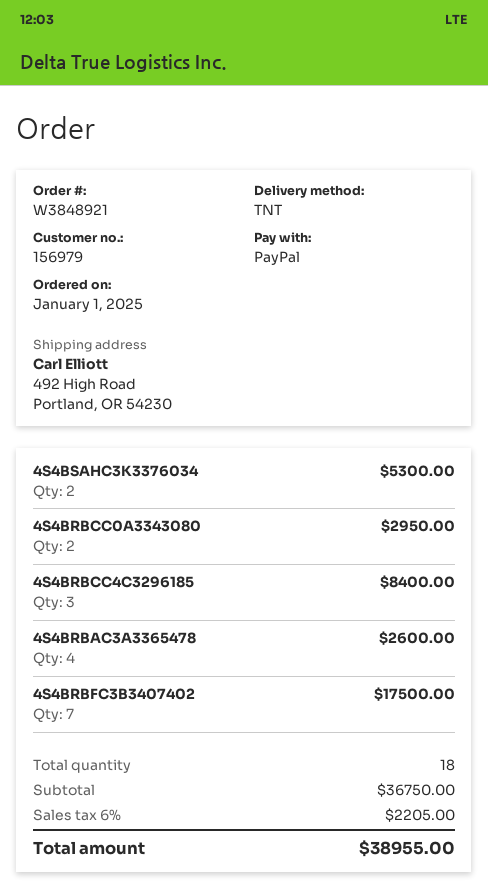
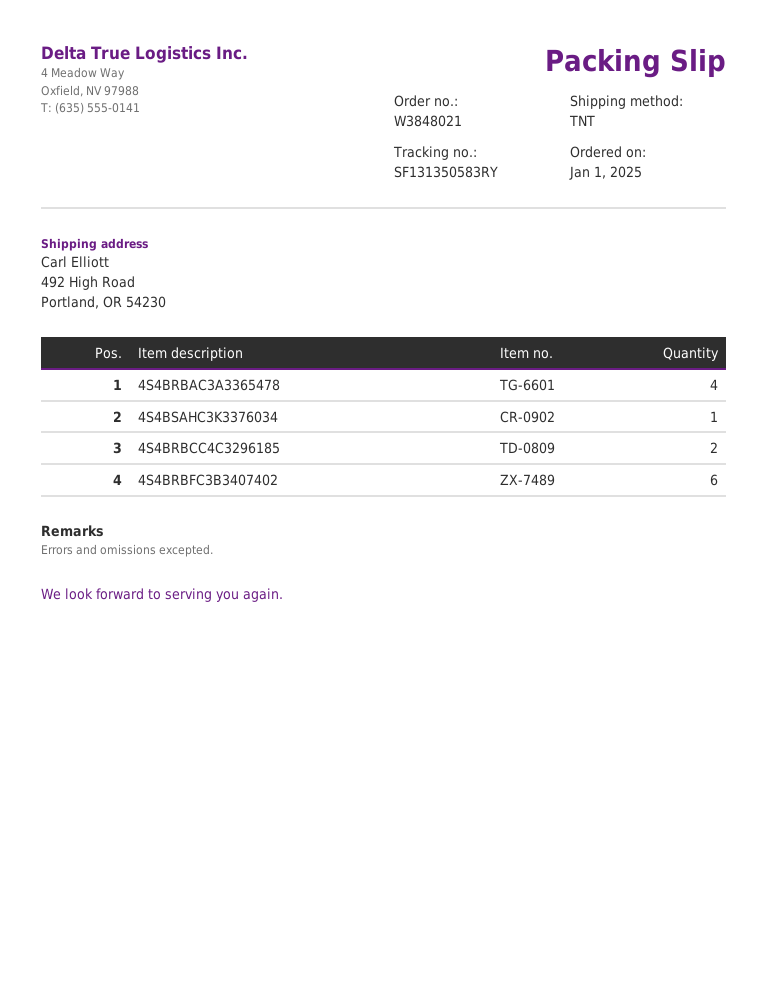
order number: W3848921 -> W3848021
4S4BSAHC3K3376034: 2 -> 1
4S4BRBCC0A3343080: 2 -> none
4S4BRBCC4C3296185: 3 -> 2
4S4BRBFC3B3407402: 7 -> 6

